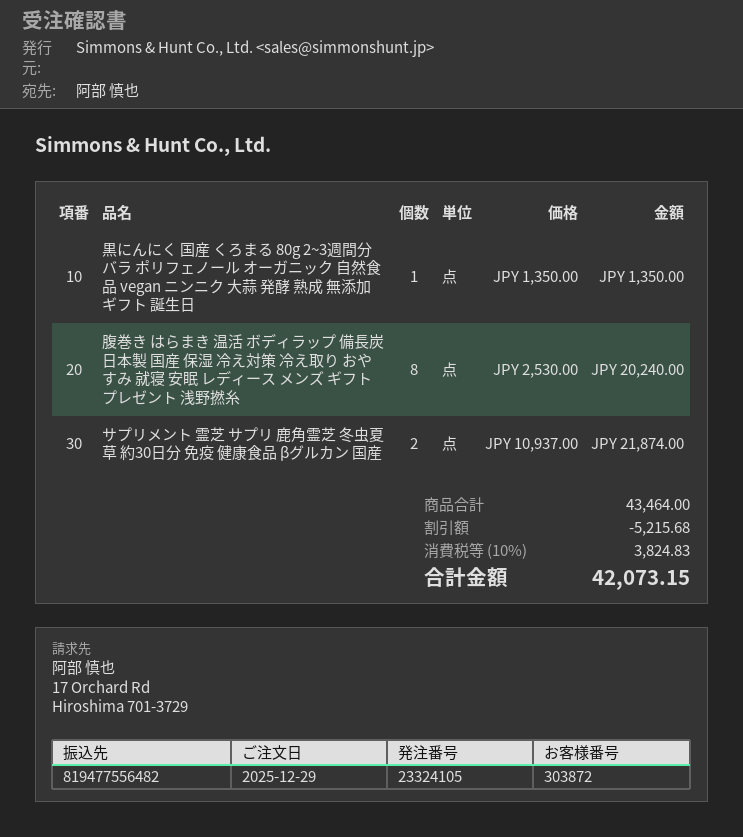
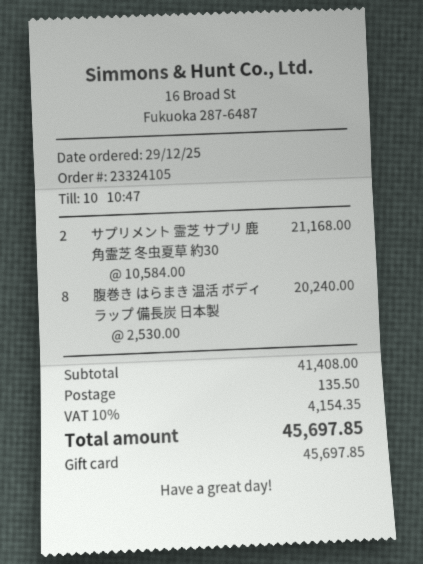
黒にんにく 国産 くろまる 80g 2~3週間分 バラ ポリフェノール オーガニック 自然食品 vegan ニンニク 大蒜 発酵 熟成 無添加 ギフト 誕生日: 1 x 1350.00 = 1350.00 -> none
サプリメント 霊芝 サプリ 鹿角霊芝 冬虫夏草 約30日分 免疫 健康食品 βグルカン 国産: 2 x 10937.00 = 21874.00 -> 2 x 10584.00 = 21168.00
subtotal: 43464.00 -> 41408.00
discount: 5215.68 -> none
shipping: none -> 135.50
tax: 10% = 3824.83 -> 10% = 4154.35
total: 42073.15 -> 45697.85

